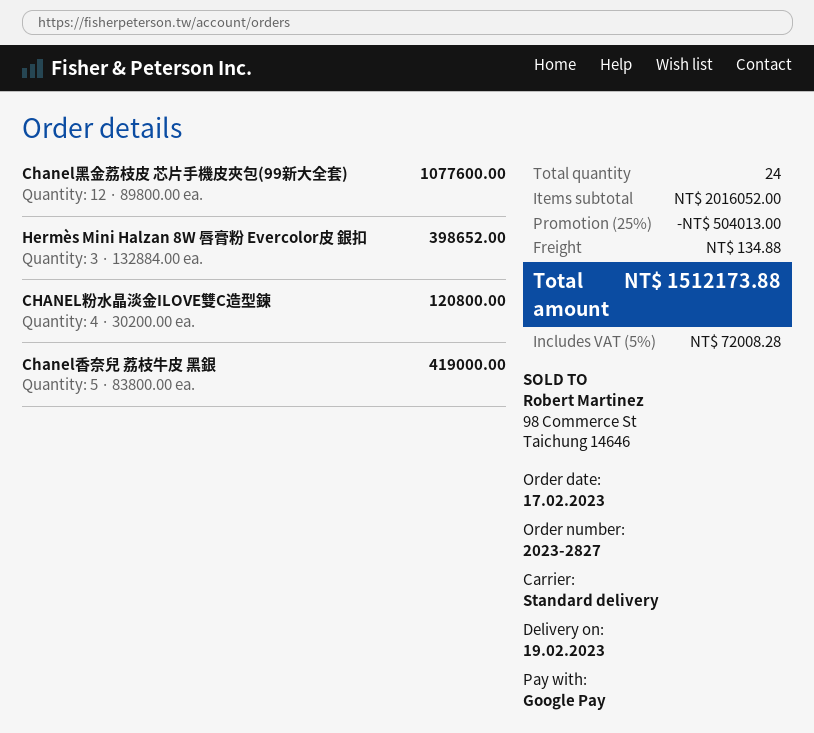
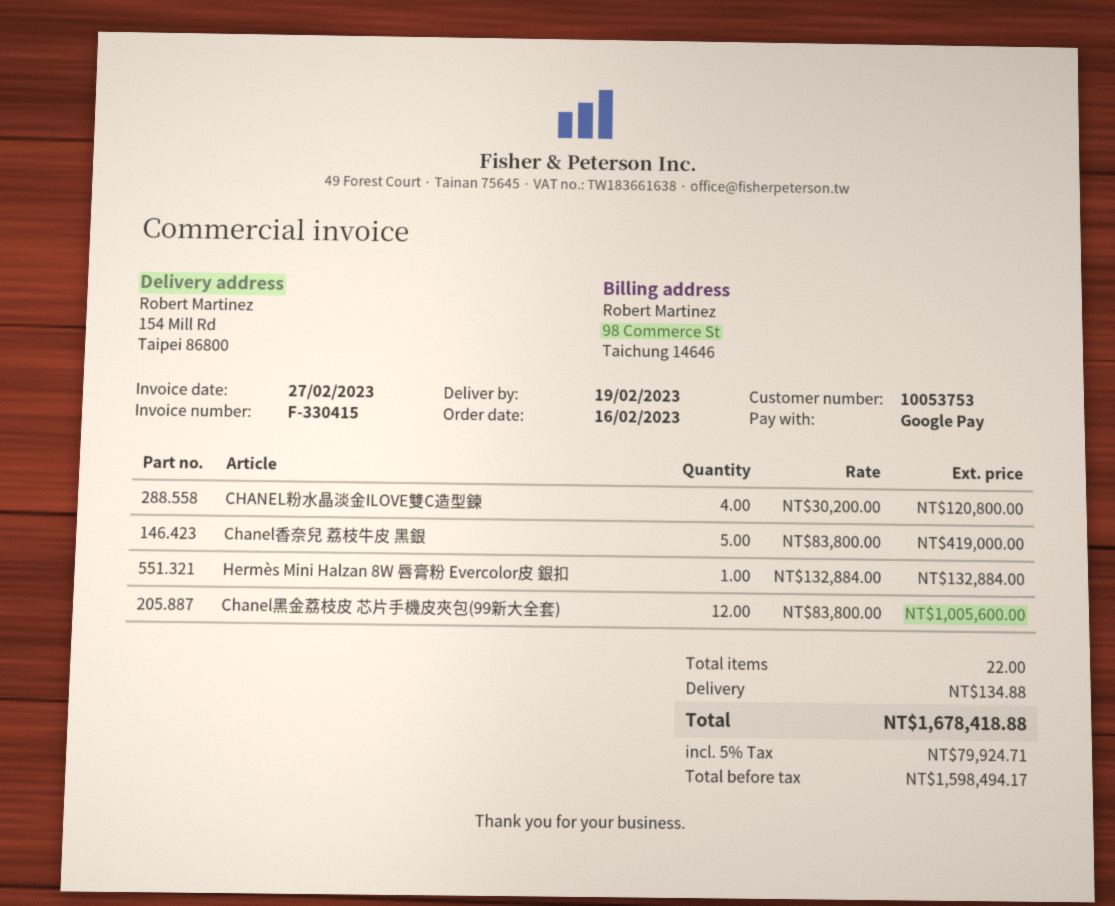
order date: 2023-02-17 -> 2023-02-16
Chanel黑金荔枝皮 芯片手機皮夾包(99新大全套): 12 x 89800.00 = 1077600.00 -> 12 x 83800.00 = 1005600.00
Hermès Mini Halzan 8W 唇膏粉 Evercolor皮 銀扣: 3 x 132884.00 = 398652.00 -> 1 x 132884.00 = 132884.00
total quantity: 24 -> 22
discount: 25% = 504013.00 -> none
tax: 5% = 72008.28 -> 5% = 79924.71
total: 1512173.88 -> 1678418.88

